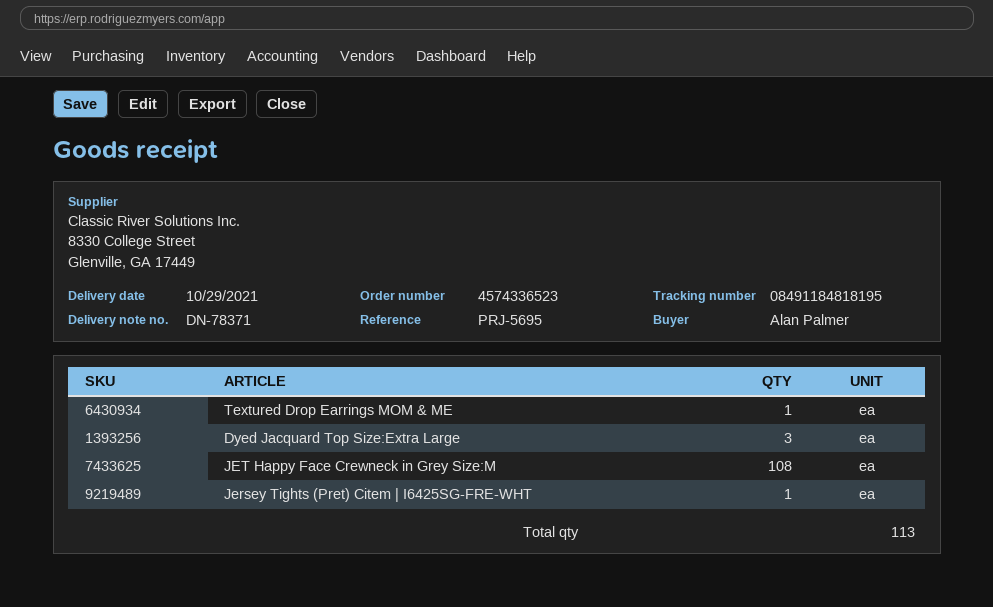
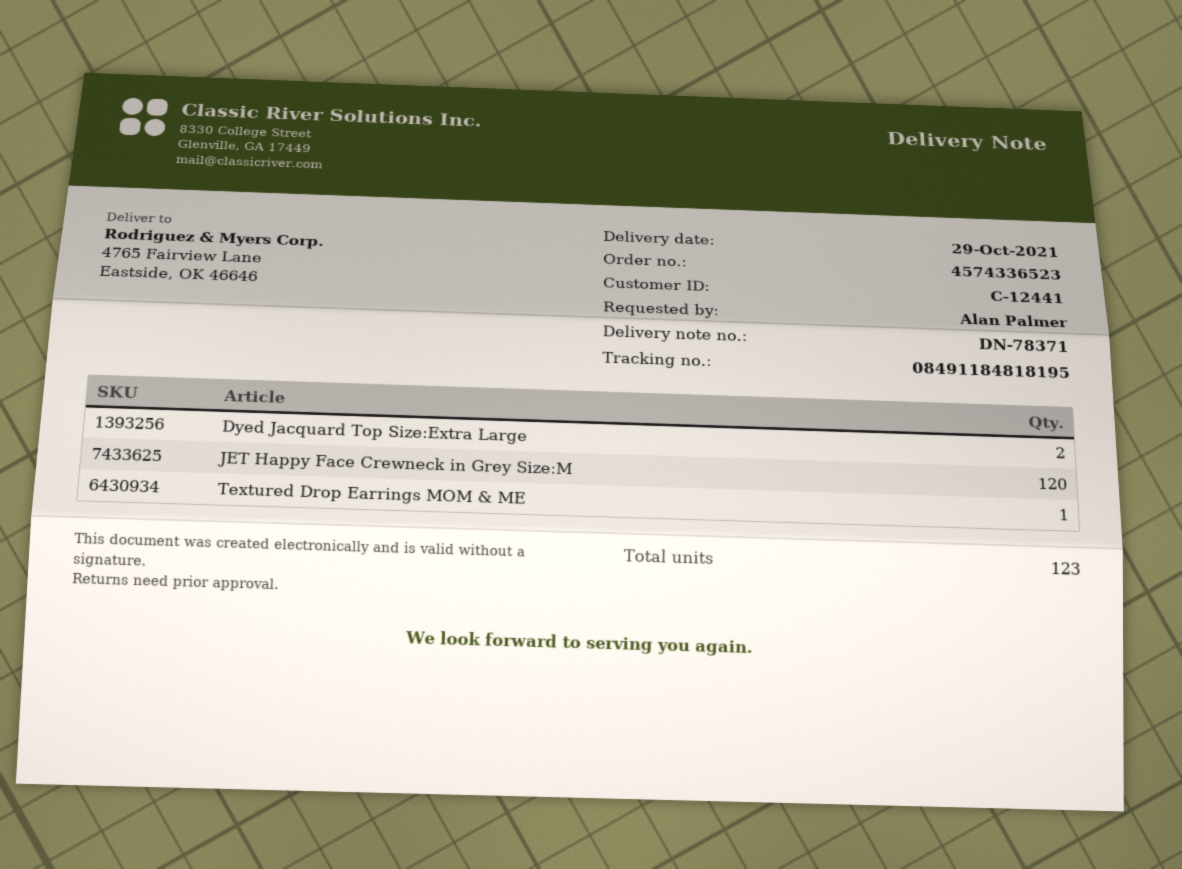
Dyed Jacquard Top Size:Extra Large: 3 -> 2
JET Happy Face Crewneck in Grey Size:M: 108 -> 120
Jersey Tights (Pret) Citem | I6425SG-FRE-WHT: 1 -> none
total quantity: 113 -> 123

